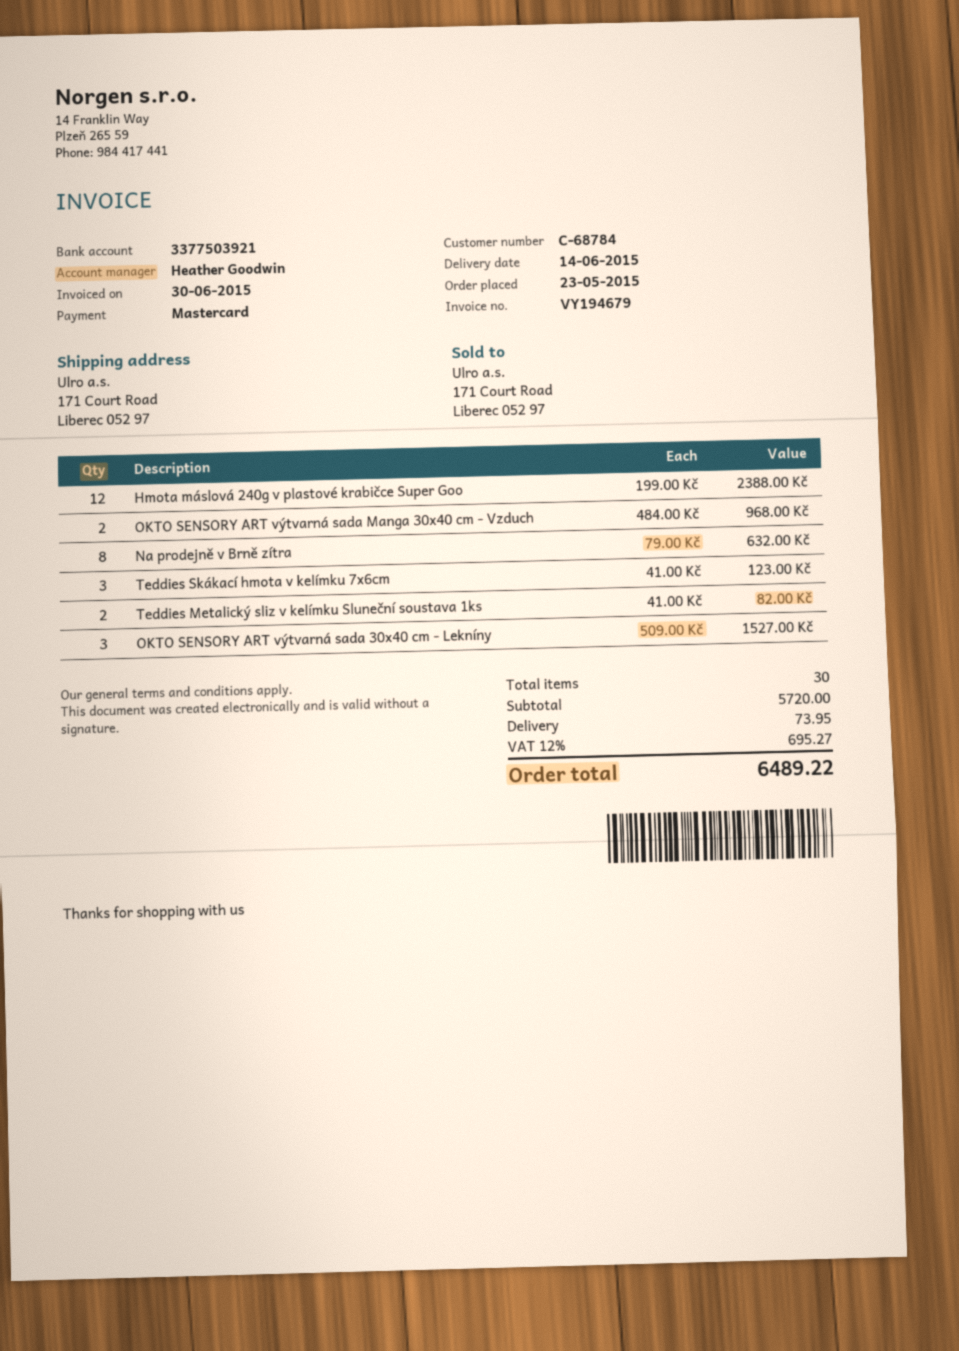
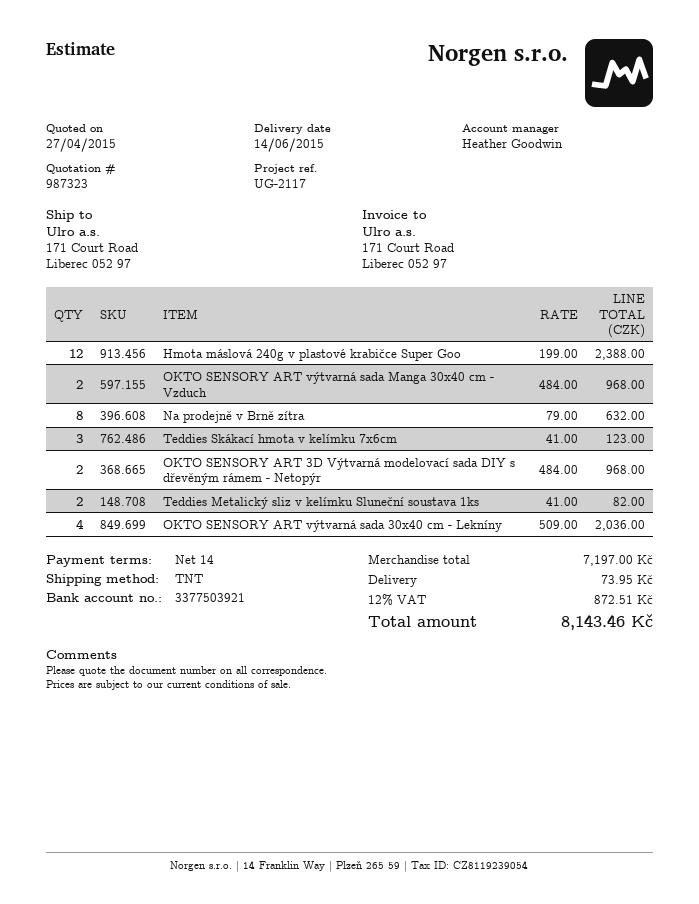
OKTO SENSORY ART výtvarná sada 30x40 cm - Lekníny: 3 x 509.00 = 1527.00 -> 4 x 509.00 = 2036.00
OKTO SENSORY ART 3D Výtvarná modelovací sada DIY s dřevěným rámem - Netopýr: none -> 2 x 484.00 = 968.00
subtotal: 5720.00 -> 7197.00
tax: 12% = 695.27 -> 12% = 872.51
total: 6489.22 -> 8143.46

